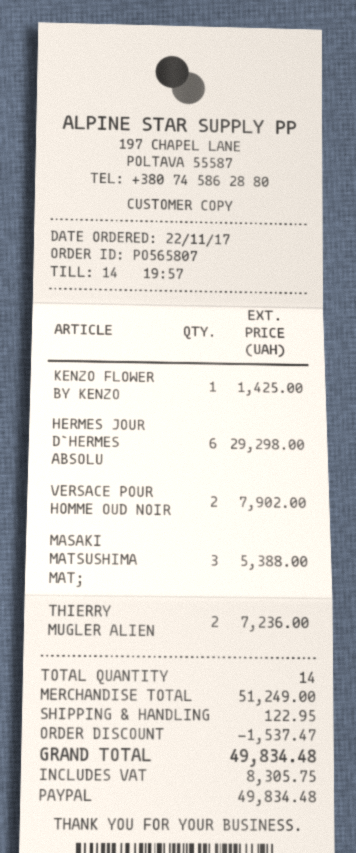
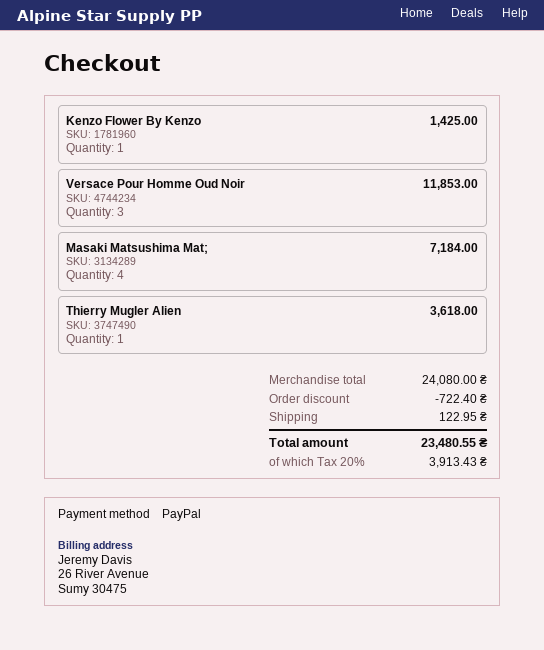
HERMES JOUR D`HERMES ABSOLU: 6 for 29298.00 -> none
VERSACE POUR HOMME OUD NOIR: 2 for 7902.00 -> 3 for 11853.00
MASAKI MATSUSHIMA MAT;: 3 for 5388.00 -> 4 for 7184.00
THIERRY MUGLER ALIEN: 2 for 7236.00 -> 1 for 3618.00
subtotal: 51249.00 -> 24080.00
discount: 1537.47 -> 722.40
tax: 8305.75 -> 3913.43
total: 49834.48 -> 23480.55

